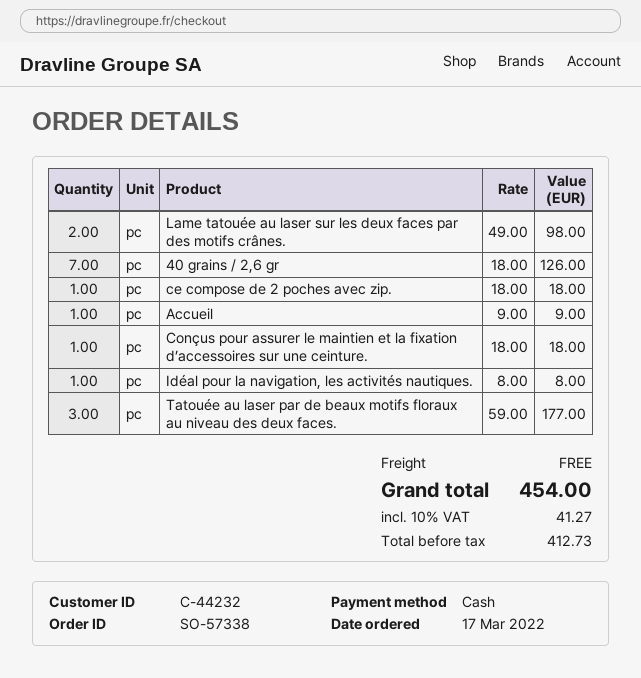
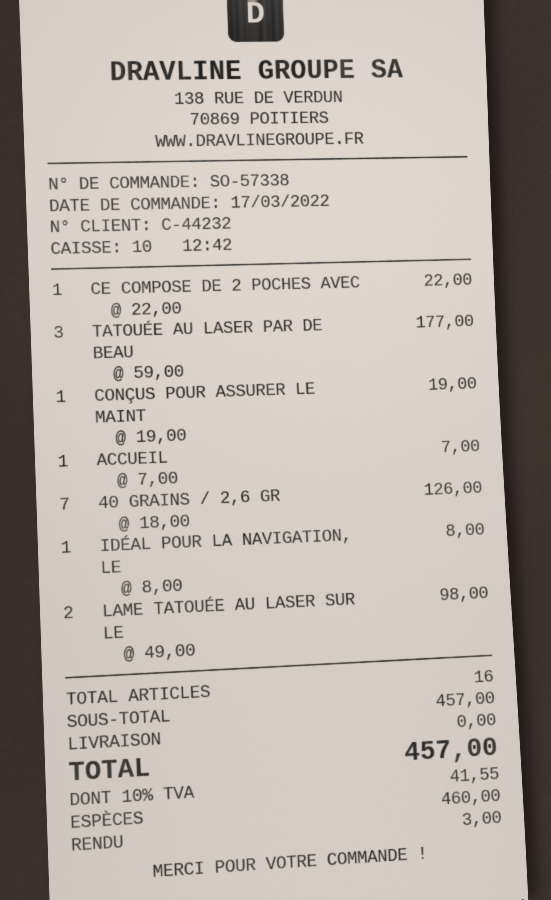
ce compose de 2 poches avec zip.: 1 x 18.00 = 18.00 -> 1 x 22.00 = 22.00
Accueil: 1 x 9.00 = 9.00 -> 1 x 7.00 = 7.00
Conçus pour assurer le maintien et la fixation d’accessoires sur une ceinture.: 1 x 18.00 = 18.00 -> 1 x 19.00 = 19.00
tax: 10% = 41.27 -> 10% = 41.55
total: 454.00 -> 457.00

